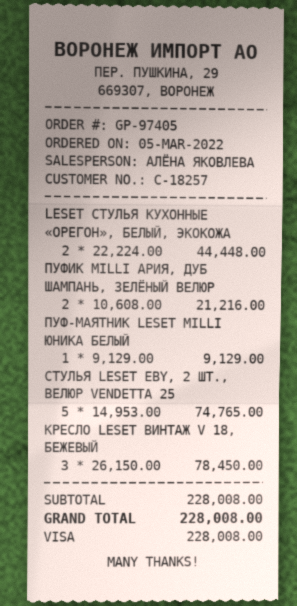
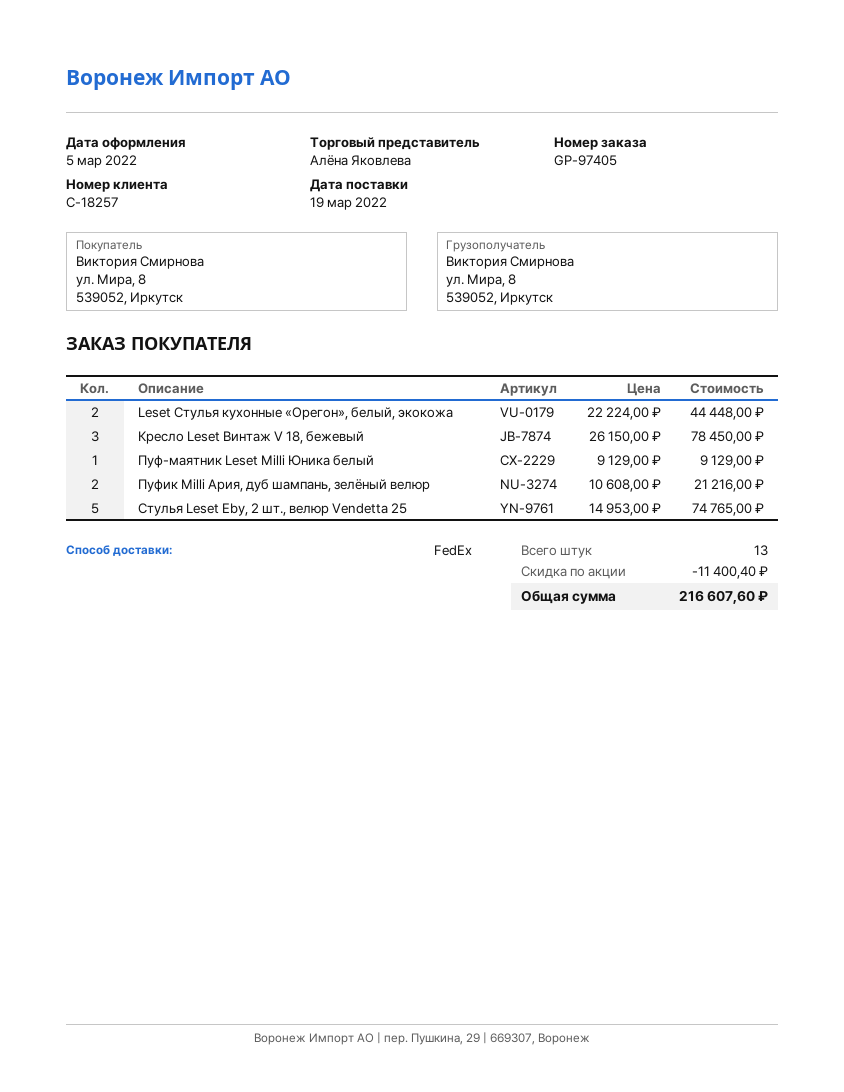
discount: none -> 11400.40
total: 228008.00 -> 216607.60

